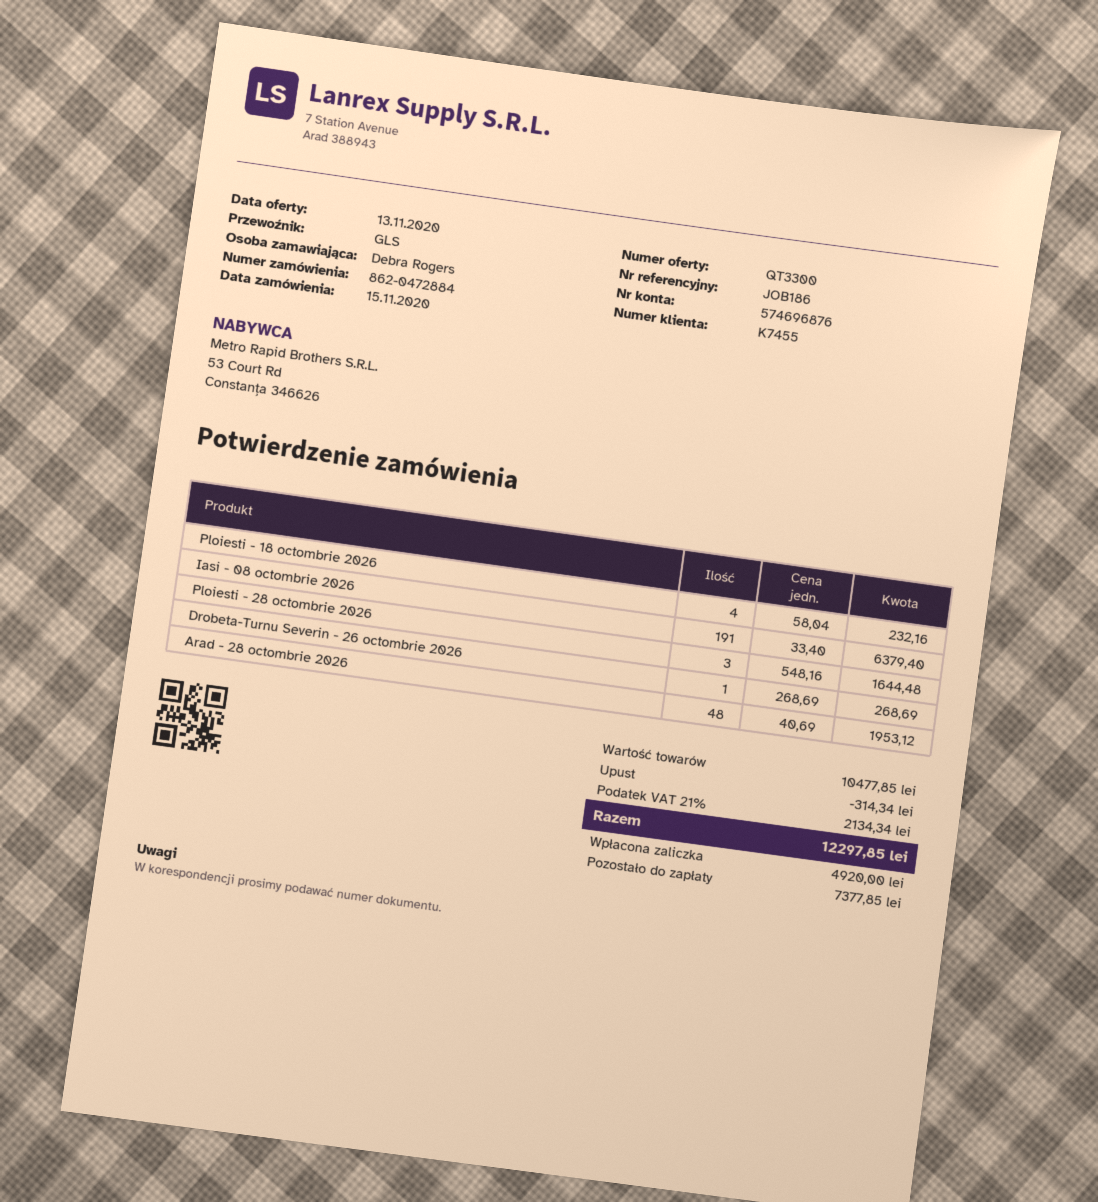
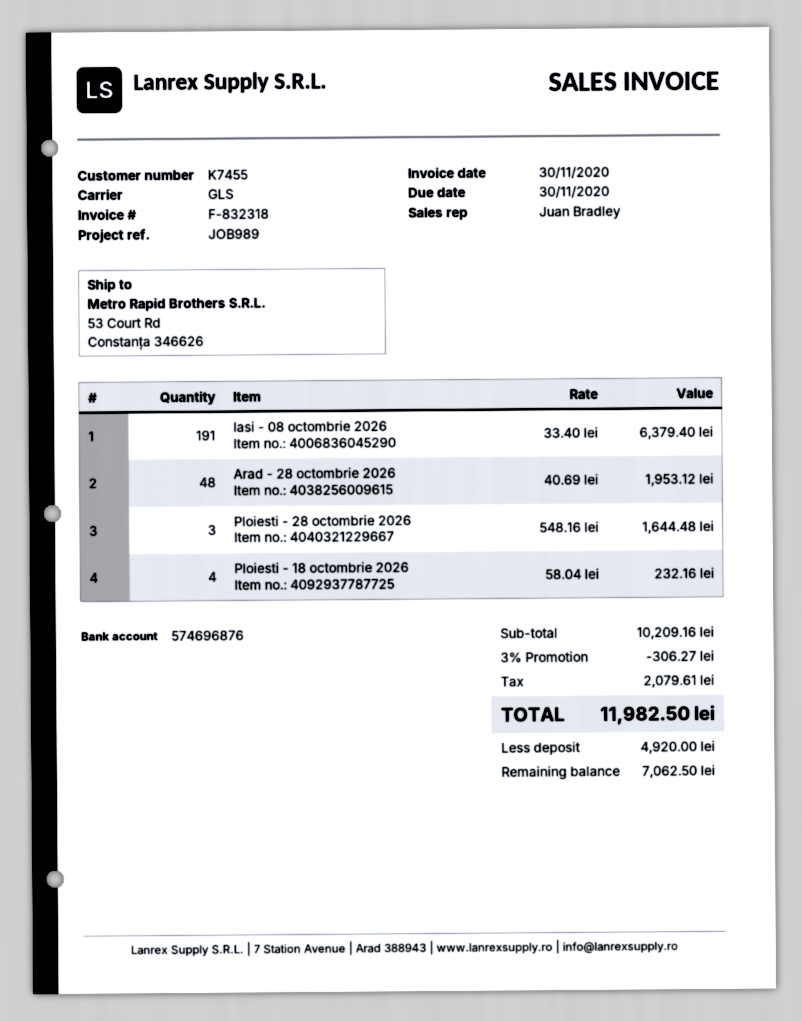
reference: JOB186 -> JOB989
Drobeta-Turnu Severin - 26 octombrie 2026: 1 x 268.69 = 268.69 -> none
subtotal: 10477.85 -> 10209.16
discount: 314.34 -> 306.27
tax: 2134.34 -> 2079.61
total: 12297.85 -> 11982.50
balance: 7377.85 -> 7062.50

